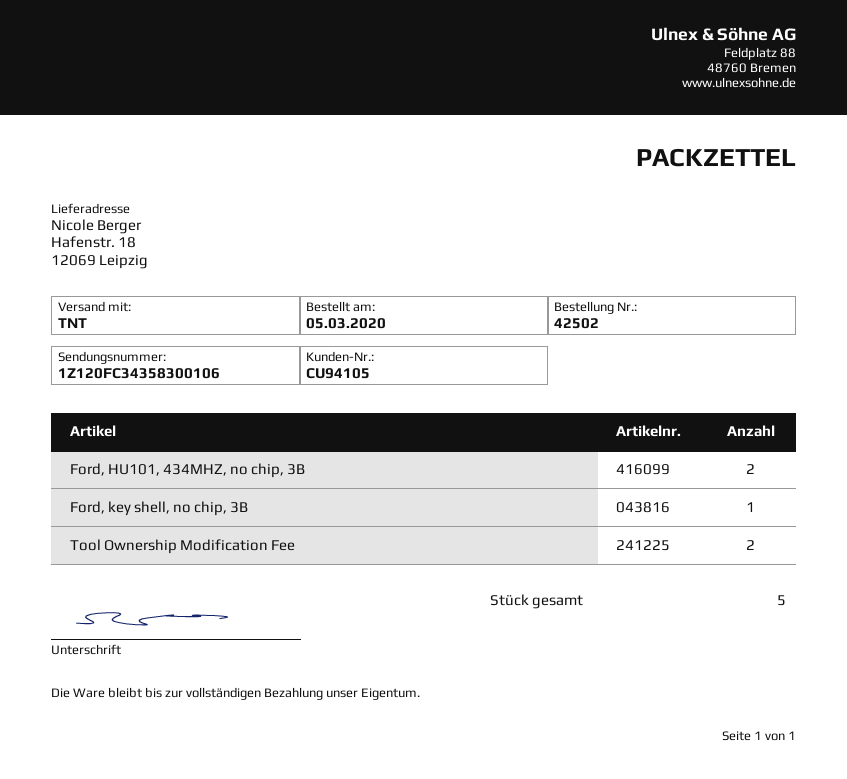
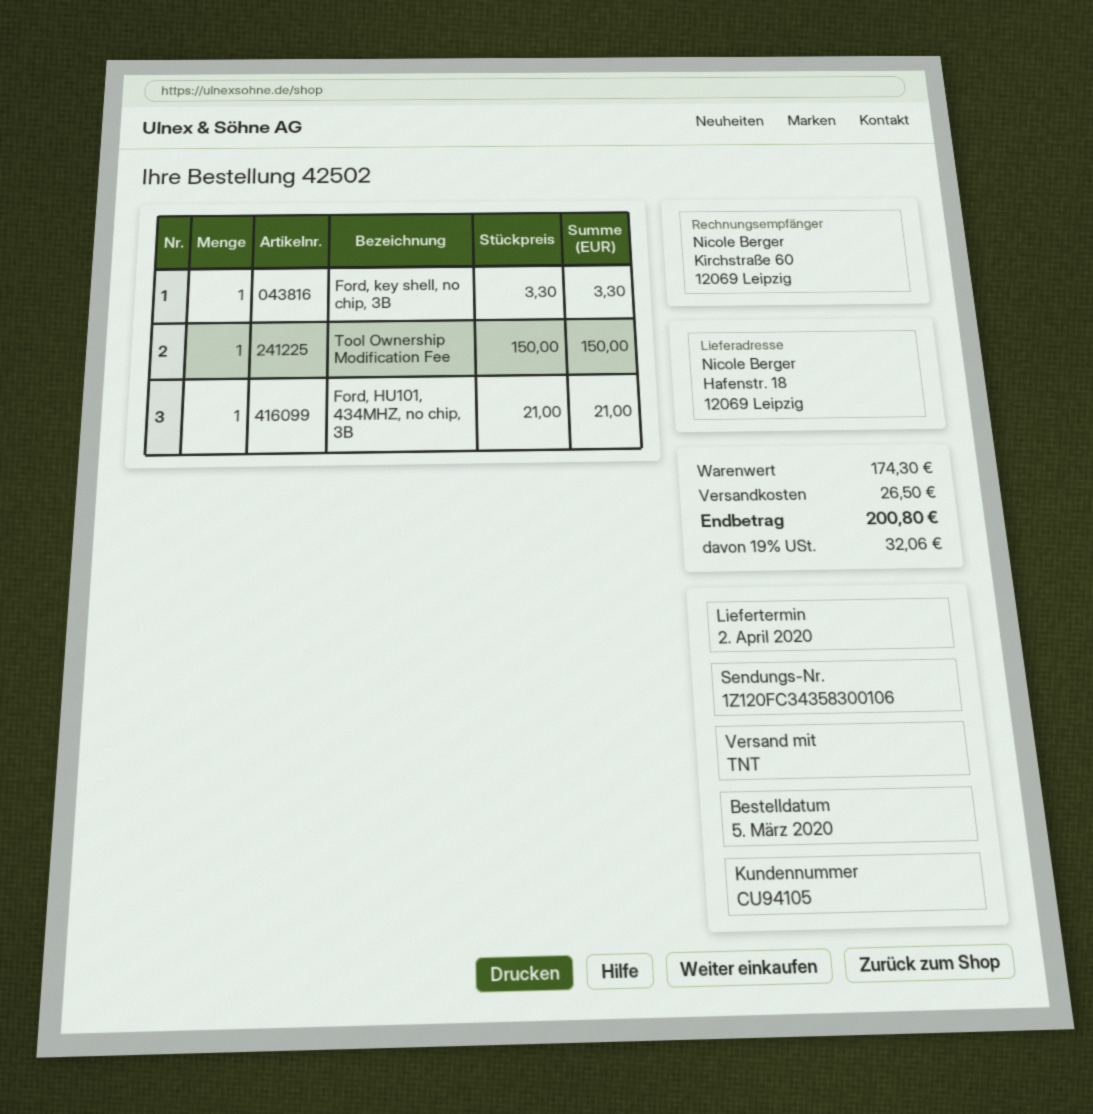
Ford, HU101, 434MHZ, no chip, 3B: 2 -> 1
Tool Ownership Modification Fee: 2 -> 1

